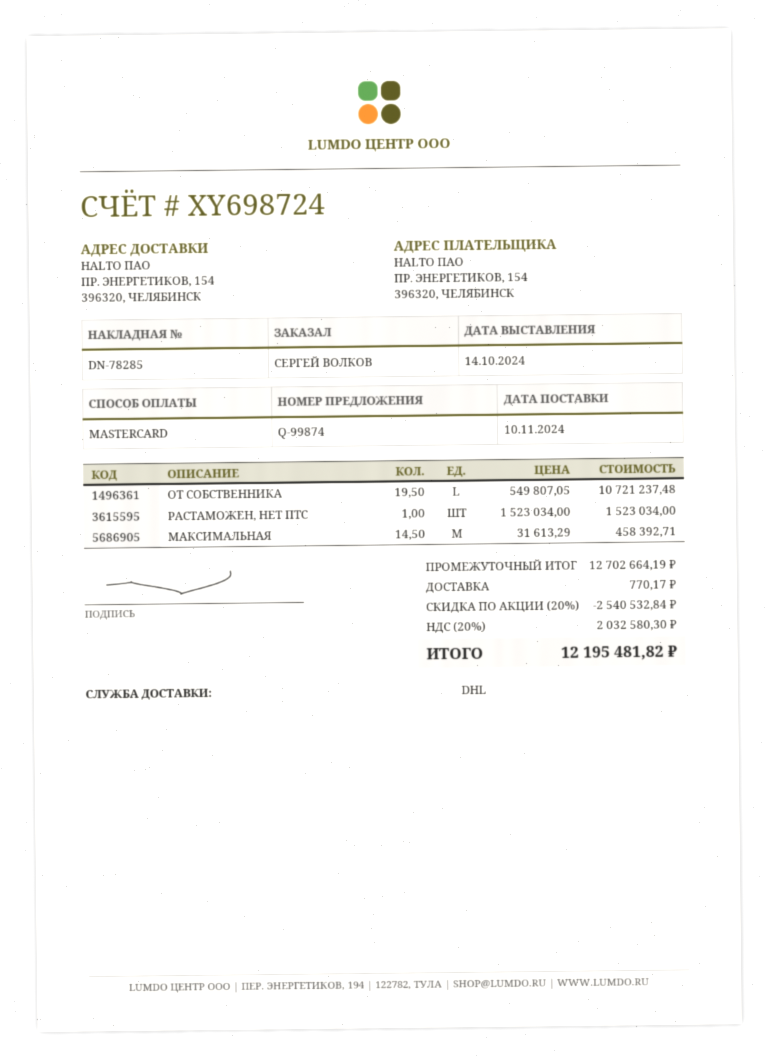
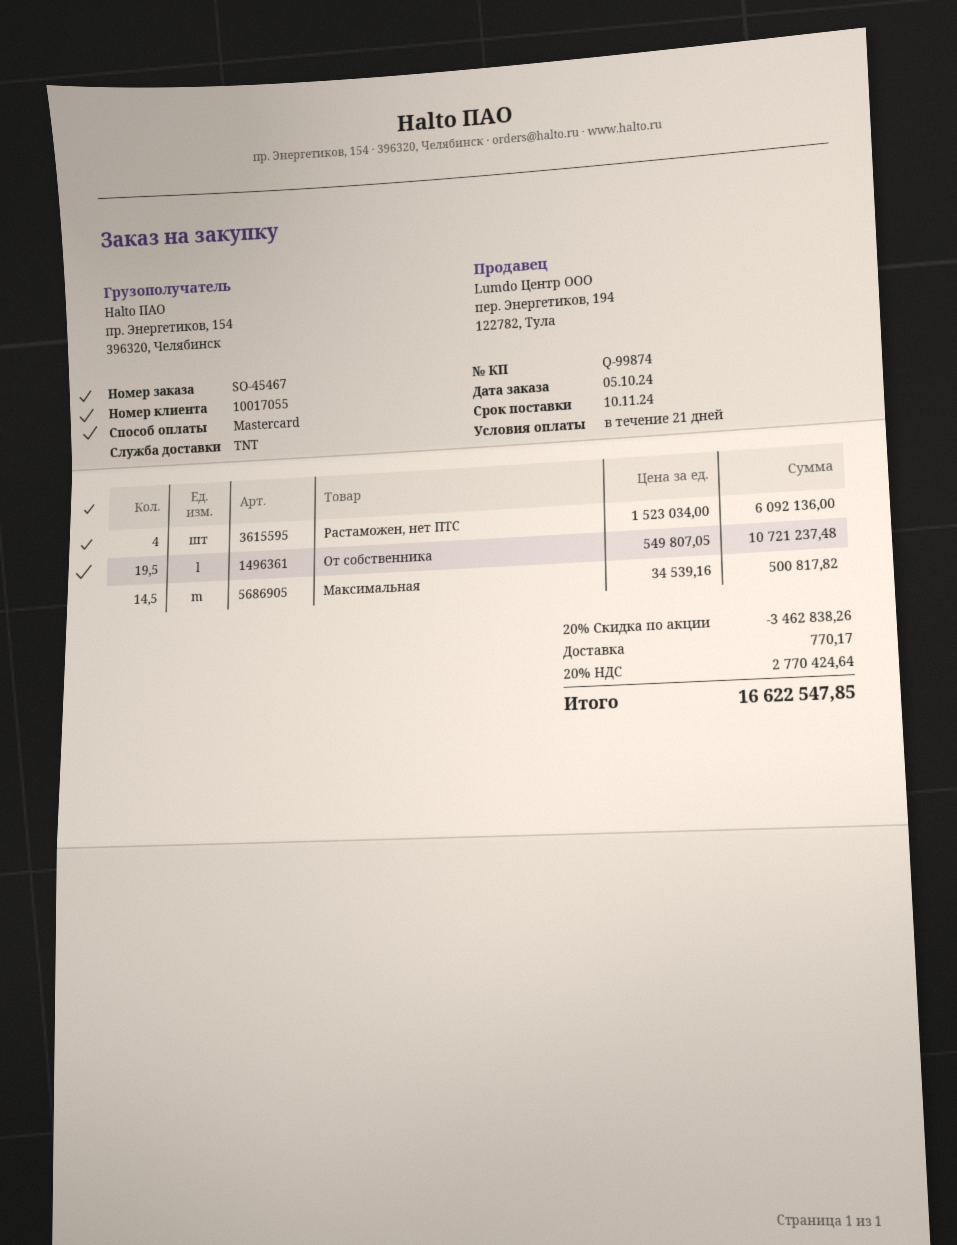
shipping method: DHL -> TNT
РАСТАМОЖЕН, НЕТ ПТС: 1 x 1523034.00 = 1523034.00 -> 4 x 1523034.00 = 6092136.00
МАКСИМАЛЬНАЯ: 14.5 x 31613.29 = 458392.71 -> 14.5 x 34539.16 = 500817.82
discount: 20% = 2540532.84 -> 20% = 3462838.26
tax: 20% = 2032580.30 -> 20% = 2770424.64
total: 12195481.82 -> 16622547.85

